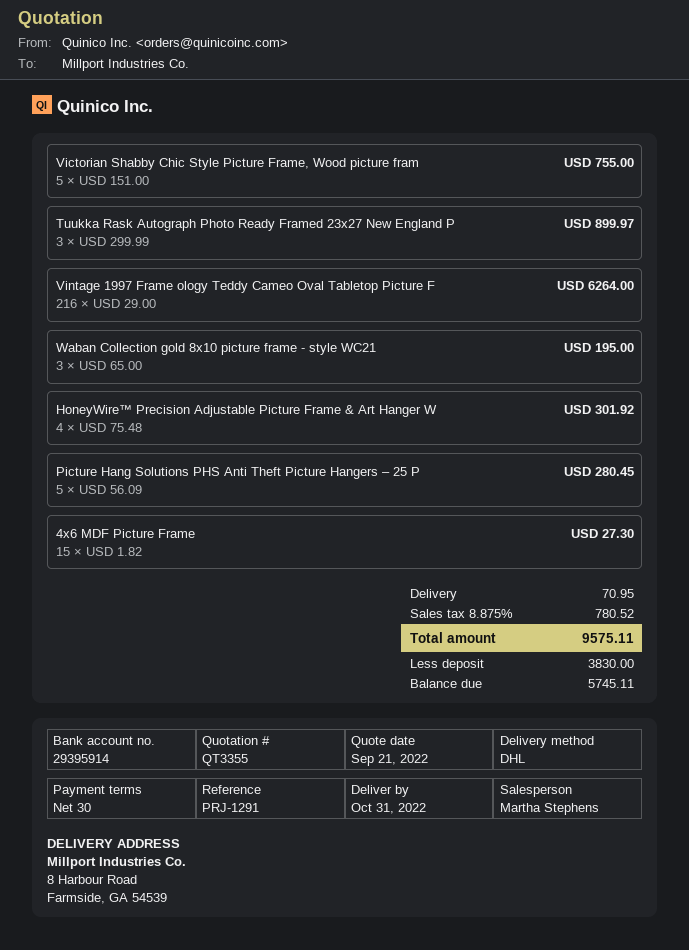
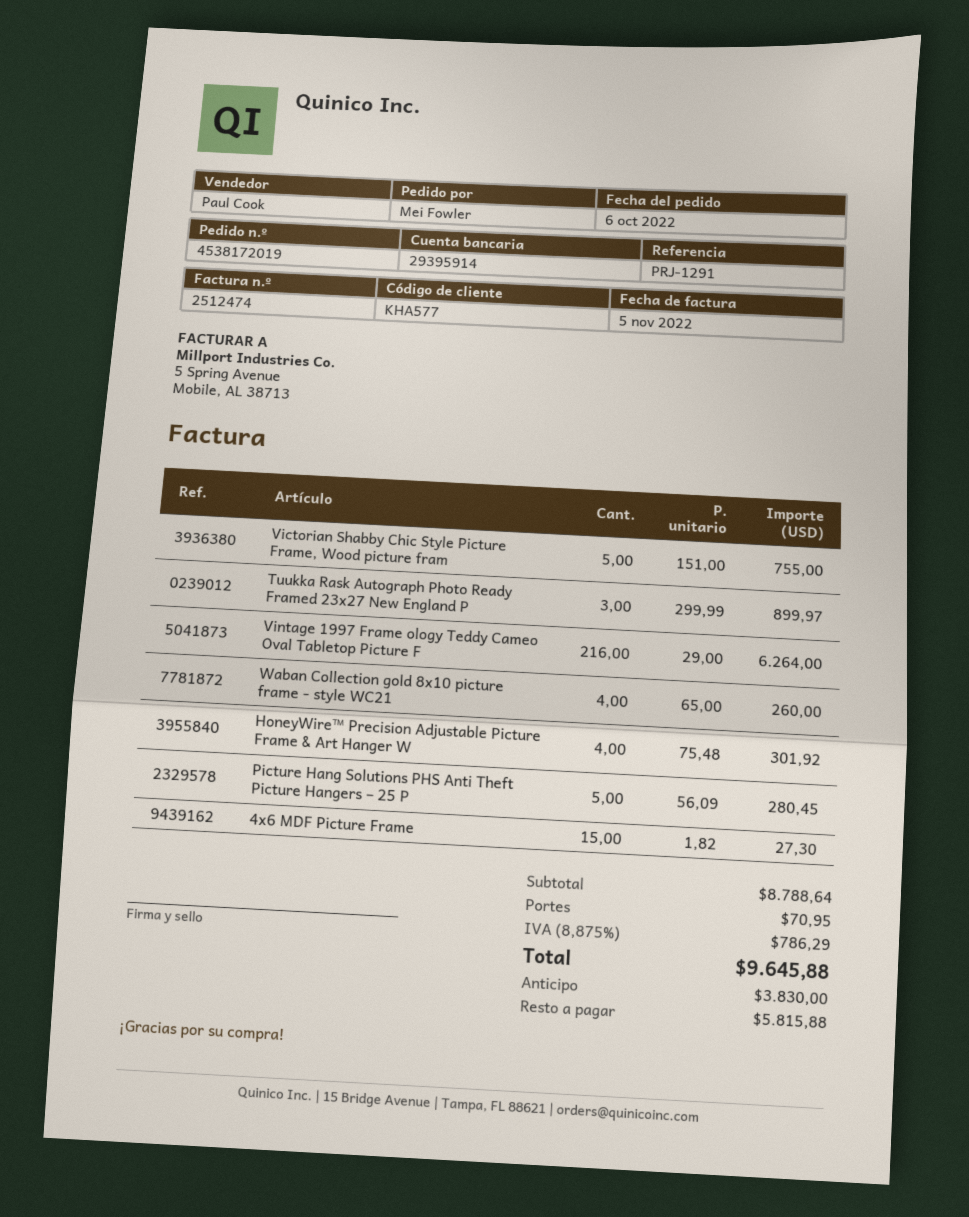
sales rep: Martha Stephens -> Paul Cook
Waban Collection gold 8x10 picture frame - style WC21: 3 x 65.00 = 195.00 -> 4 x 65.00 = 260.00
tax: 8.875% = 780.52 -> 8.875% = 786.29
total: 9575.11 -> 9645.88
balance: 5745.11 -> 5815.88

